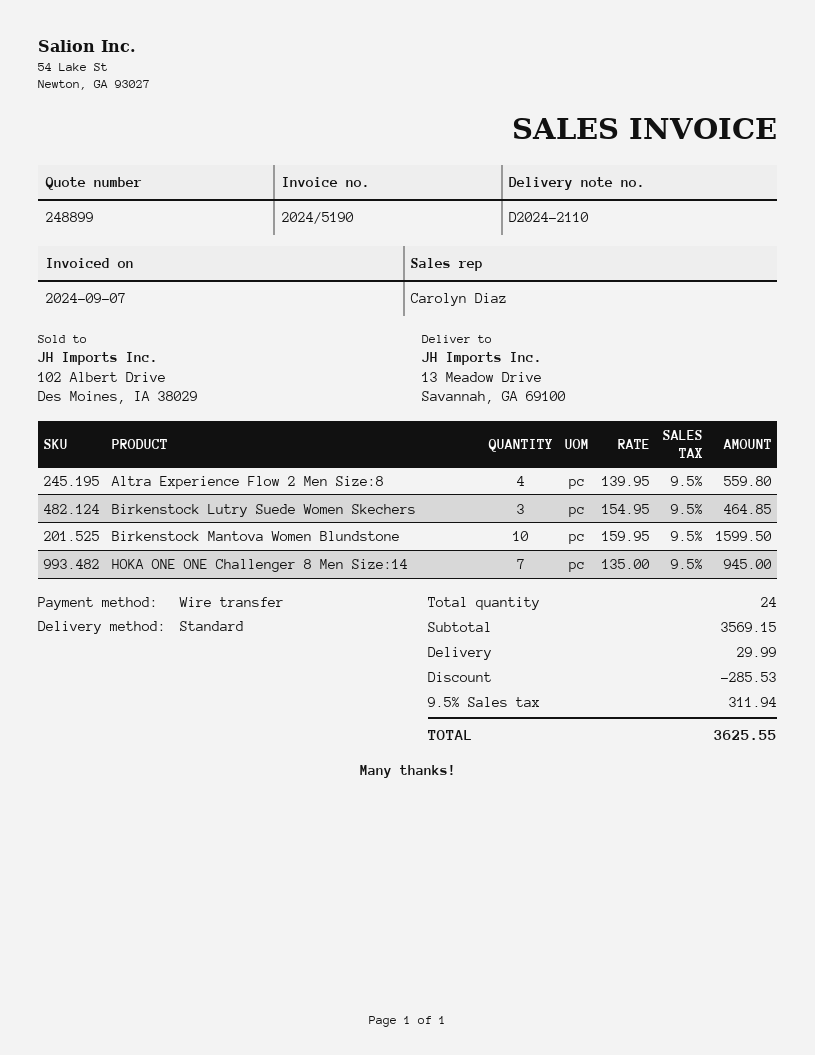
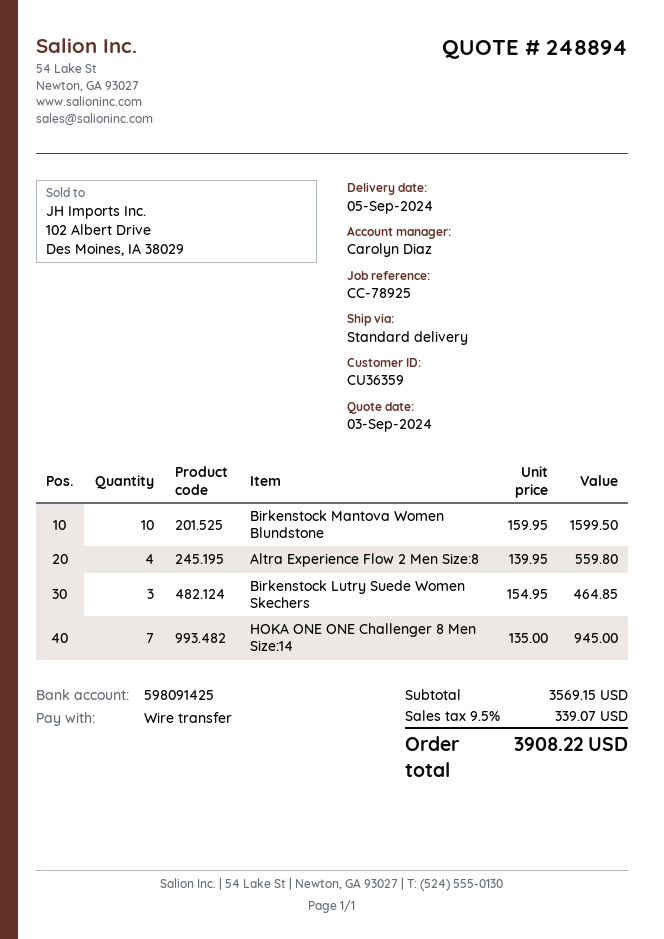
quote number: 248899 -> 248894
discount: 285.53 -> none
shipping: 29.99 -> none
tax: 9.5% = 311.94 -> 9.5% = 339.07
total: 3625.55 -> 3908.22

